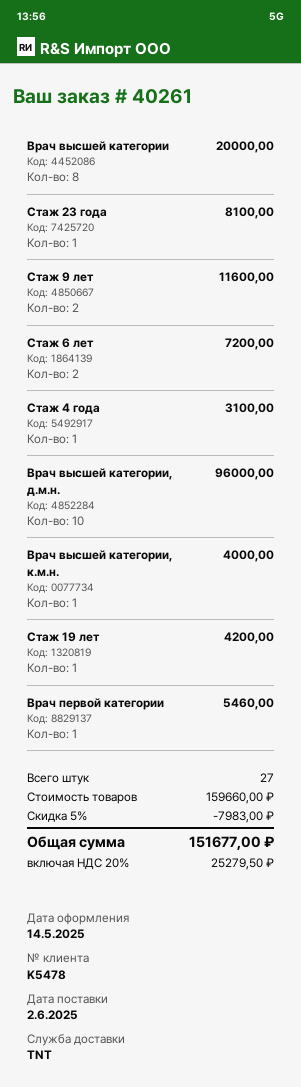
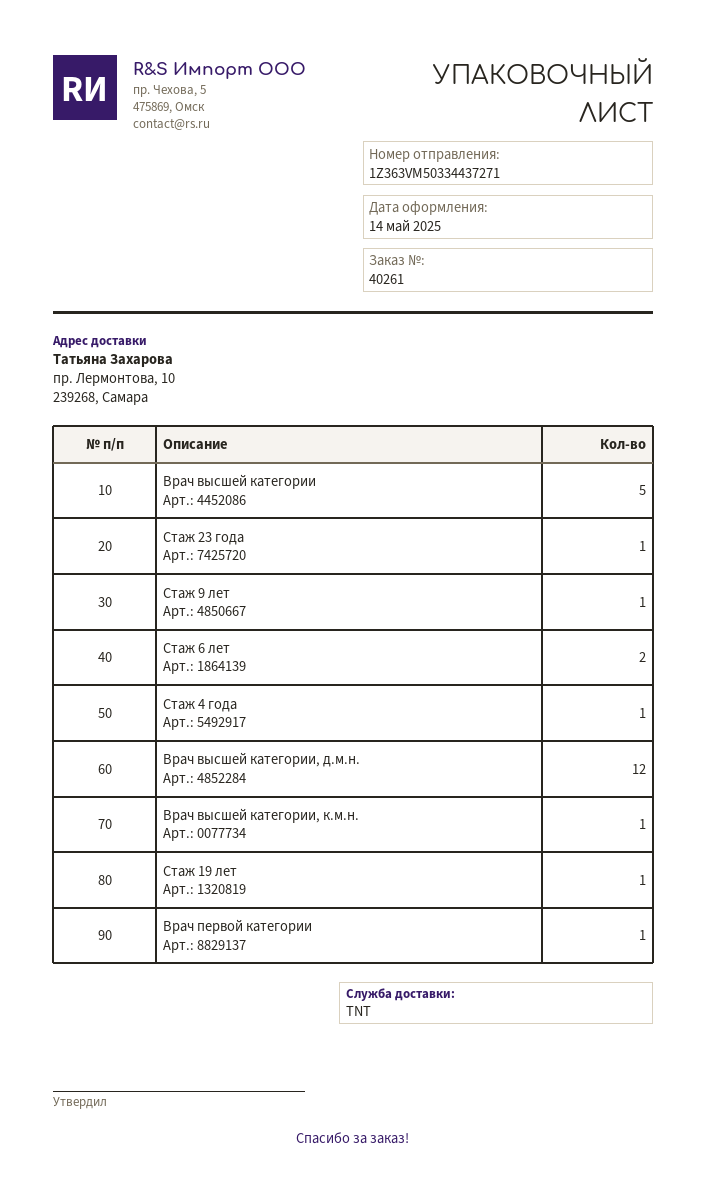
Врач высшей категории: 8 -> 5
Стаж 9 лет: 2 -> 1
Врач высшей категории, д.м.н.: 10 -> 12

